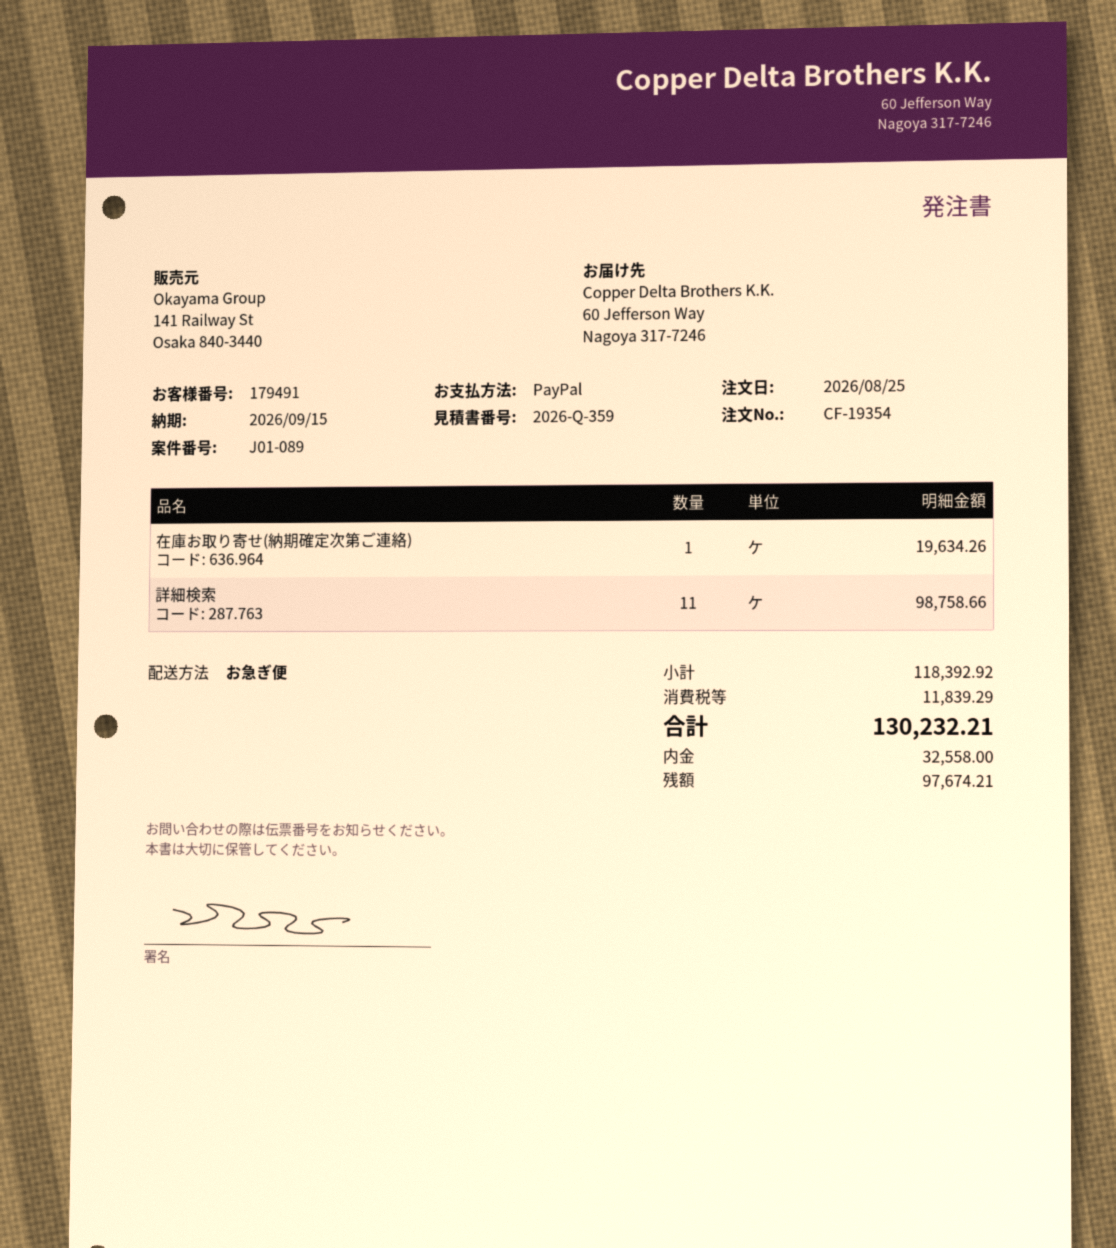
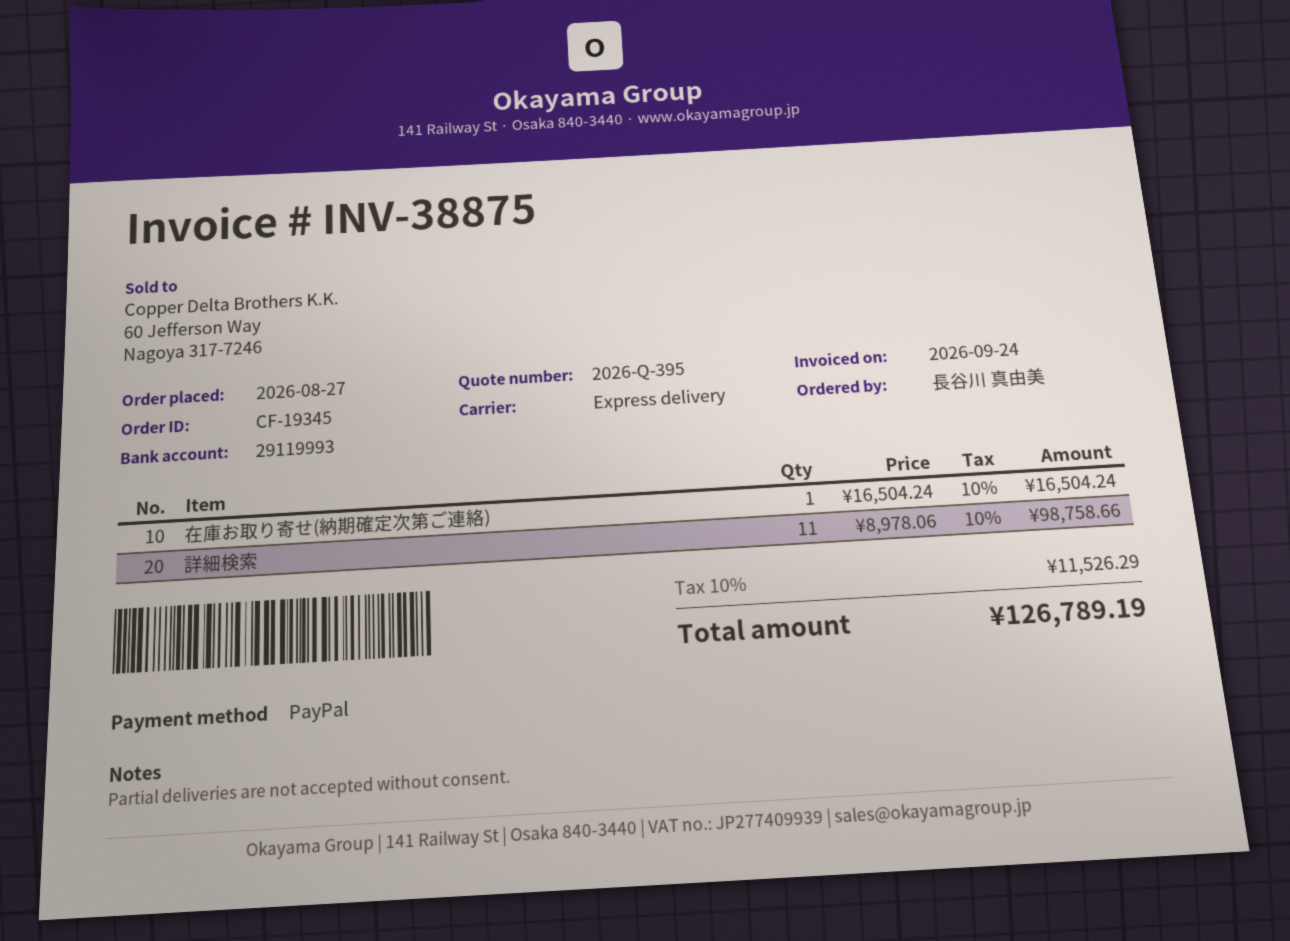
quote number: 2026-Q-359 -> 2026-Q-395
order number: CF-19354 -> CF-19345
order date: 2026-08-25 -> 2026-08-27
在庫お取り寄せ(納期確定次第ご連絡): 1 for 19634.26 -> 1 for 16504.24
tax: 11839.29 -> 11526.29
total: 130232.21 -> 126789.19

